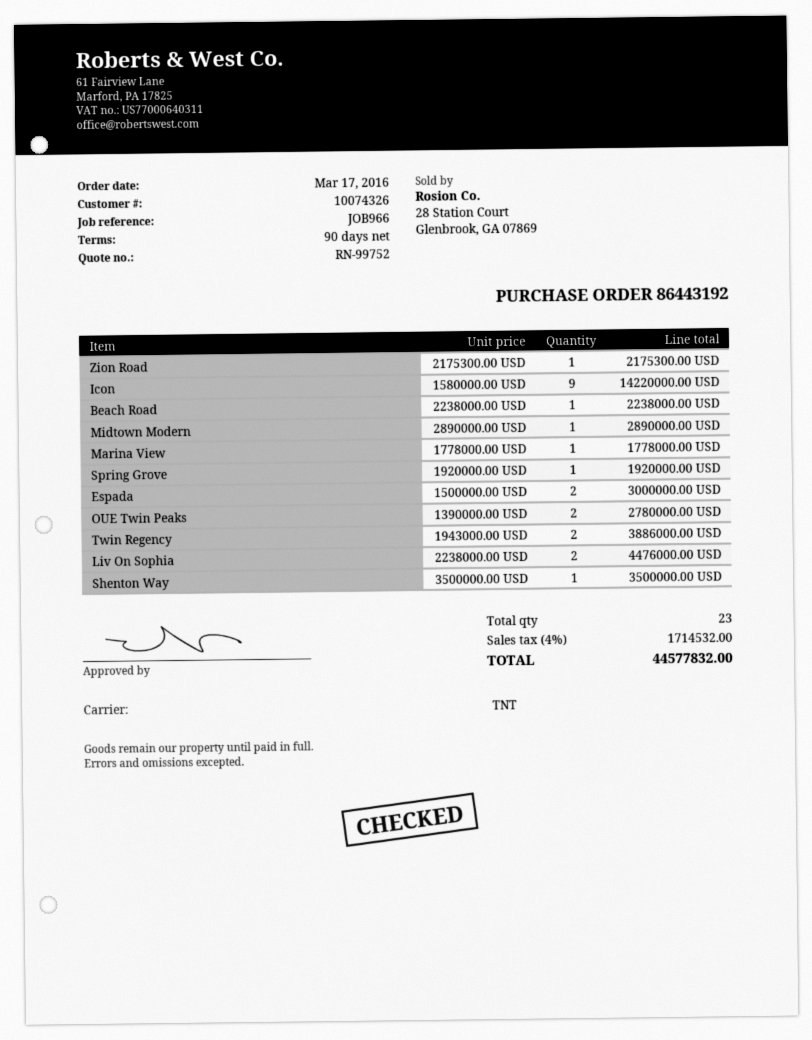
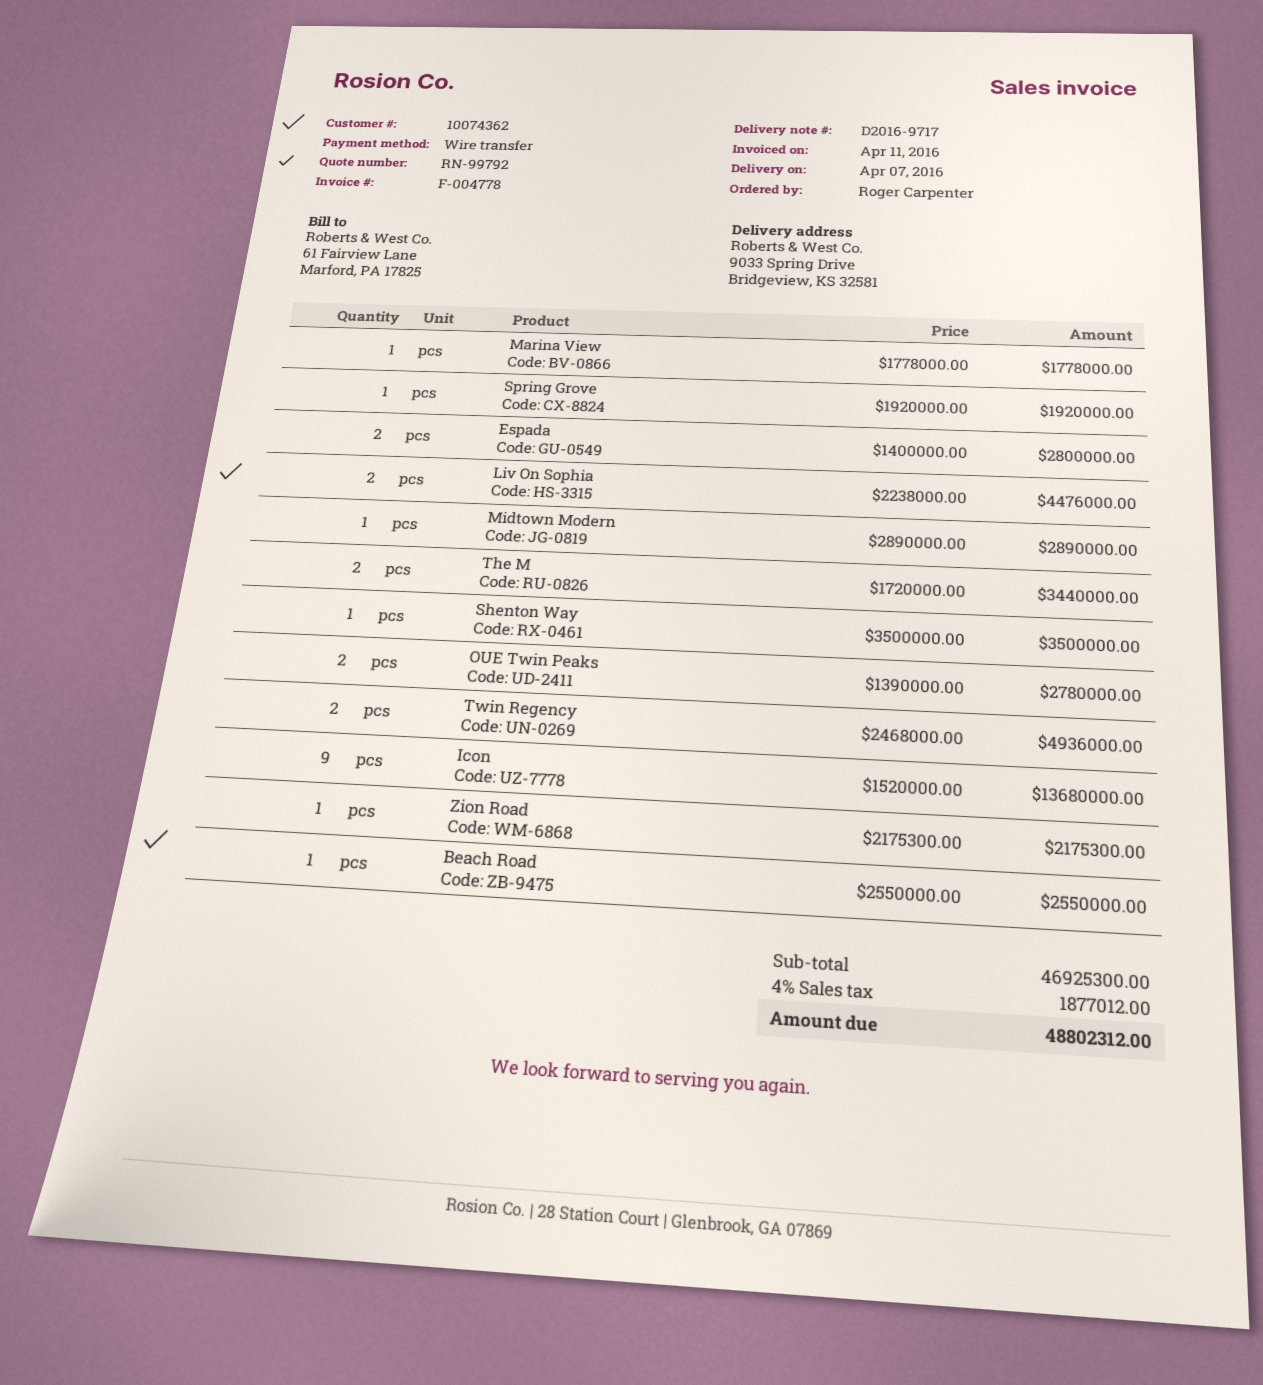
quote number: RN-99752 -> RN-99792
customer number: 10074326 -> 10074362
Icon: 9 x 1580000.00 = 14220000.00 -> 9 x 1520000.00 = 13680000.00
Beach Road: 1 x 2238000.00 = 2238000.00 -> 1 x 2550000.00 = 2550000.00
Espada: 2 x 1500000.00 = 3000000.00 -> 2 x 1400000.00 = 2800000.00
Twin Regency: 2 x 1943000.00 = 3886000.00 -> 2 x 2468000.00 = 4936000.00
The M: none -> 2 x 1720000.00 = 3440000.00
tax: 4% = 1714532.00 -> 4% = 1877012.00
total: 44577832.00 -> 48802312.00

